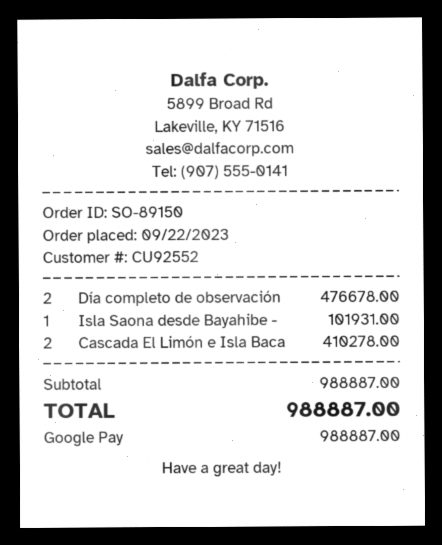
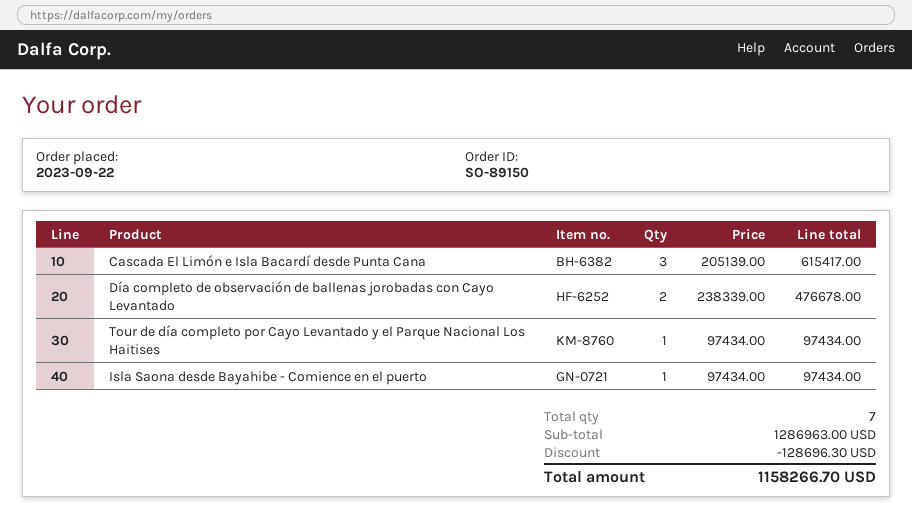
Isla Saona desde Bayahibe -: 1 for 101931.00 -> 1 for 97434.00
Cascada El Limón e Isla Baca: 2 for 410278.00 -> 3 for 615417.00
Tour de día completo por Cayo Levantado y el Parque Nacional Los Haitises: none -> 1 for 97434.00
subtotal: 988887.00 -> 1286963.00
discount: none -> 128696.30
total: 988887.00 -> 1158266.70

